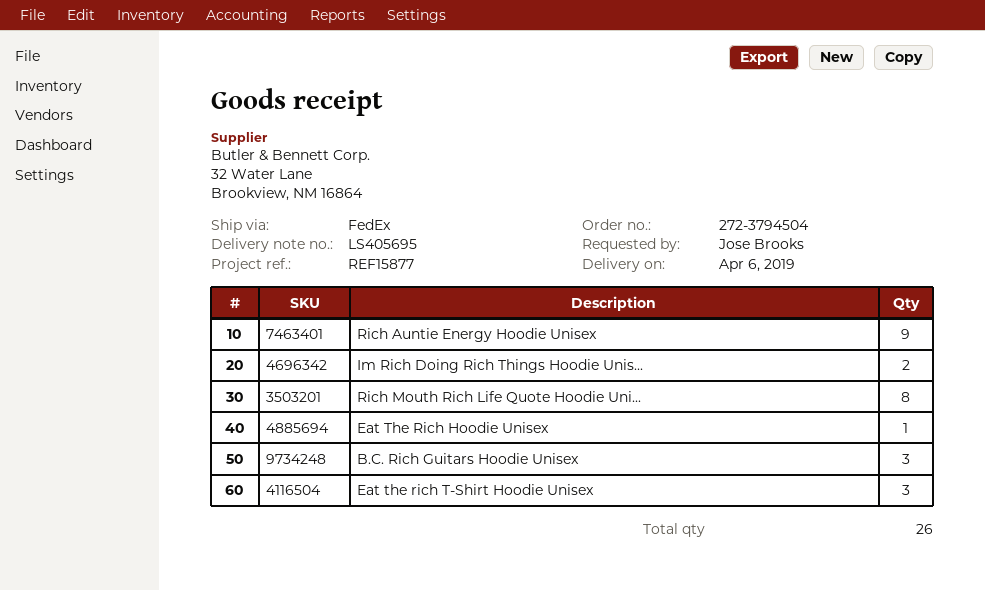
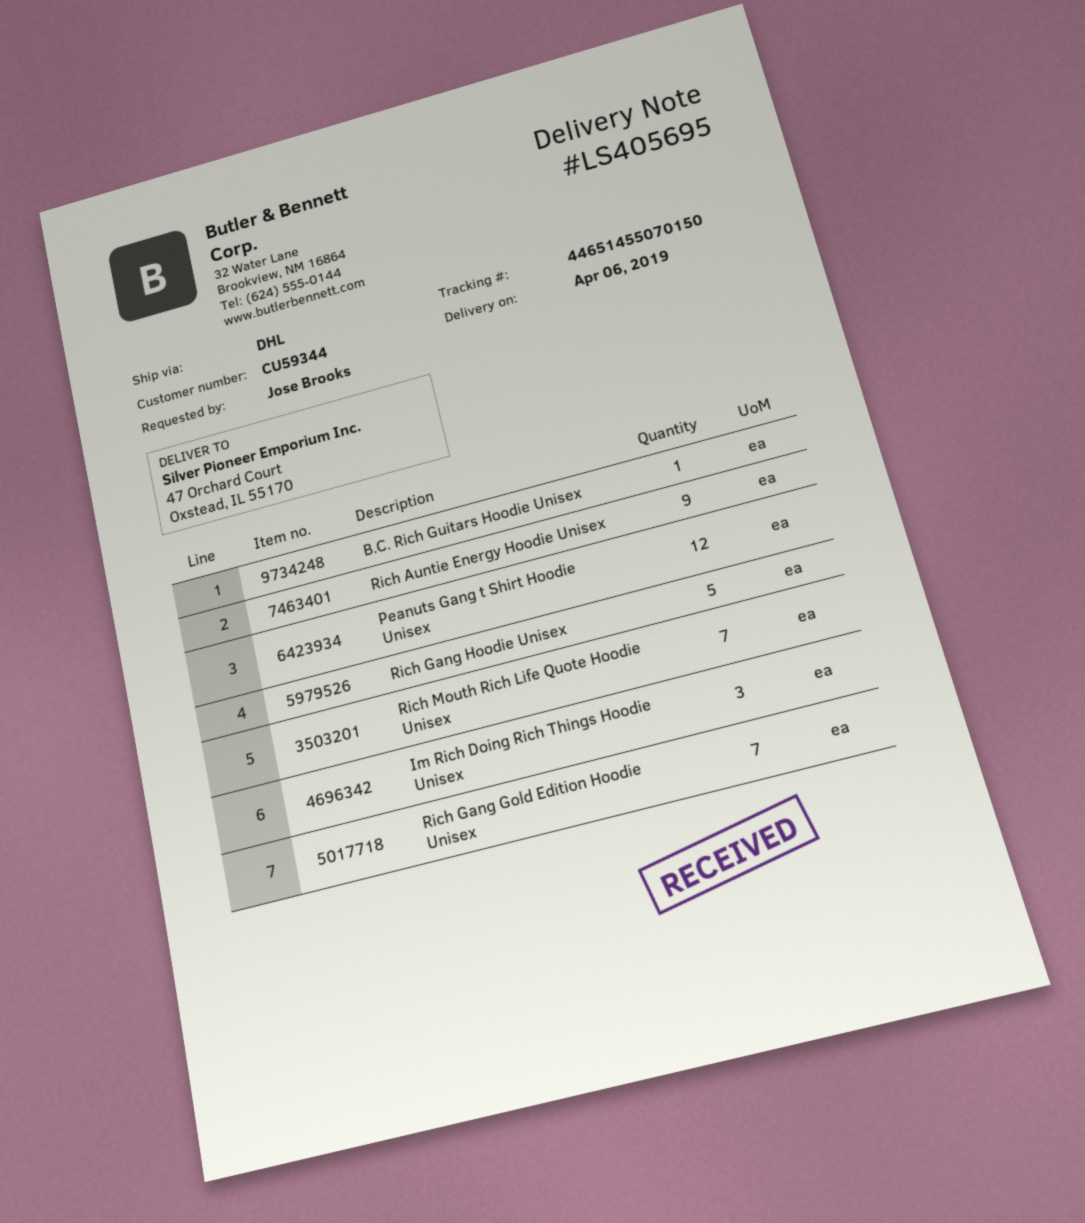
shipping method: FedEx -> DHL
Im Rich Doing Rich Things Hoodie Unis...: 2 -> 3
Rich Mouth Rich Life Quote Hoodie Uni...: 8 -> 7
Eat The Rich Hoodie Unisex: 1 -> none
B.C. Rich Guitars Hoodie Unisex: 3 -> 1
Eat the rich T-Shirt Hoodie Unisex: 3 -> none
Peanuts Gang t Shirt Hoodie Unisex: none -> 12
Rich Gang Hoodie Unisex: none -> 5
Rich Gang Gold Edition Hoodie Unisex: none -> 7

